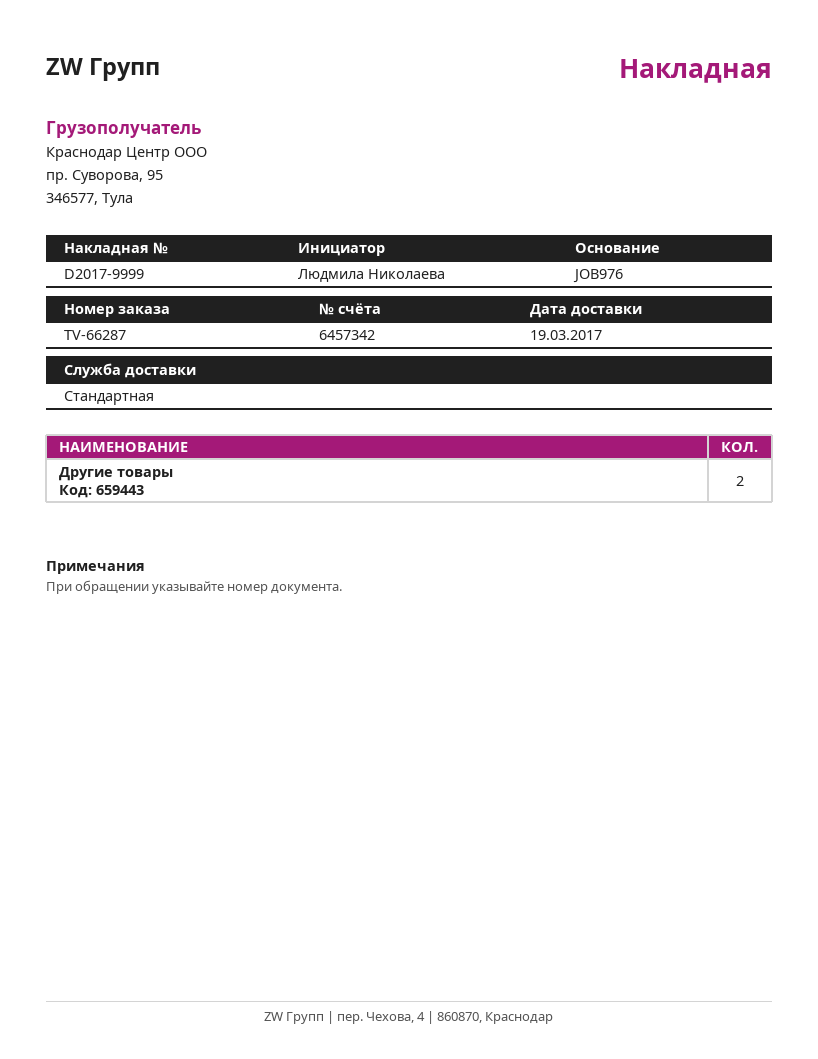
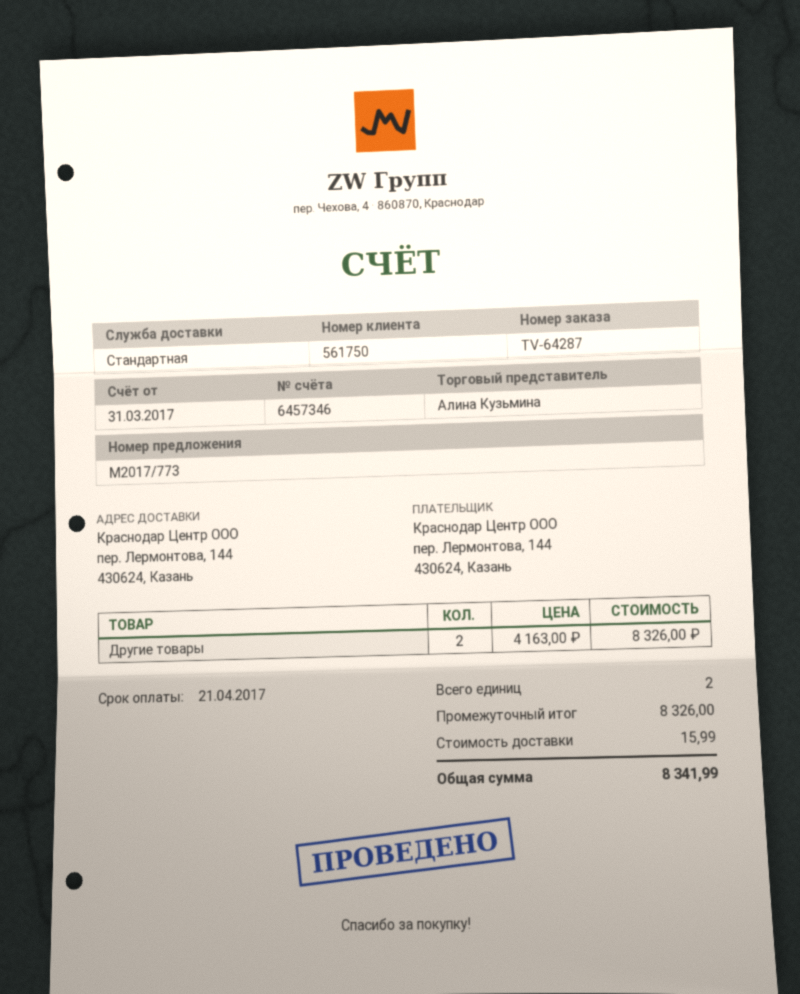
order number: TV-66287 -> TV-64287
invoice number: 6457342 -> 6457346
ship to: пр. Суворова, 95, 346577, Тула -> пер. Лермонтова, 144, 430624, Казань

